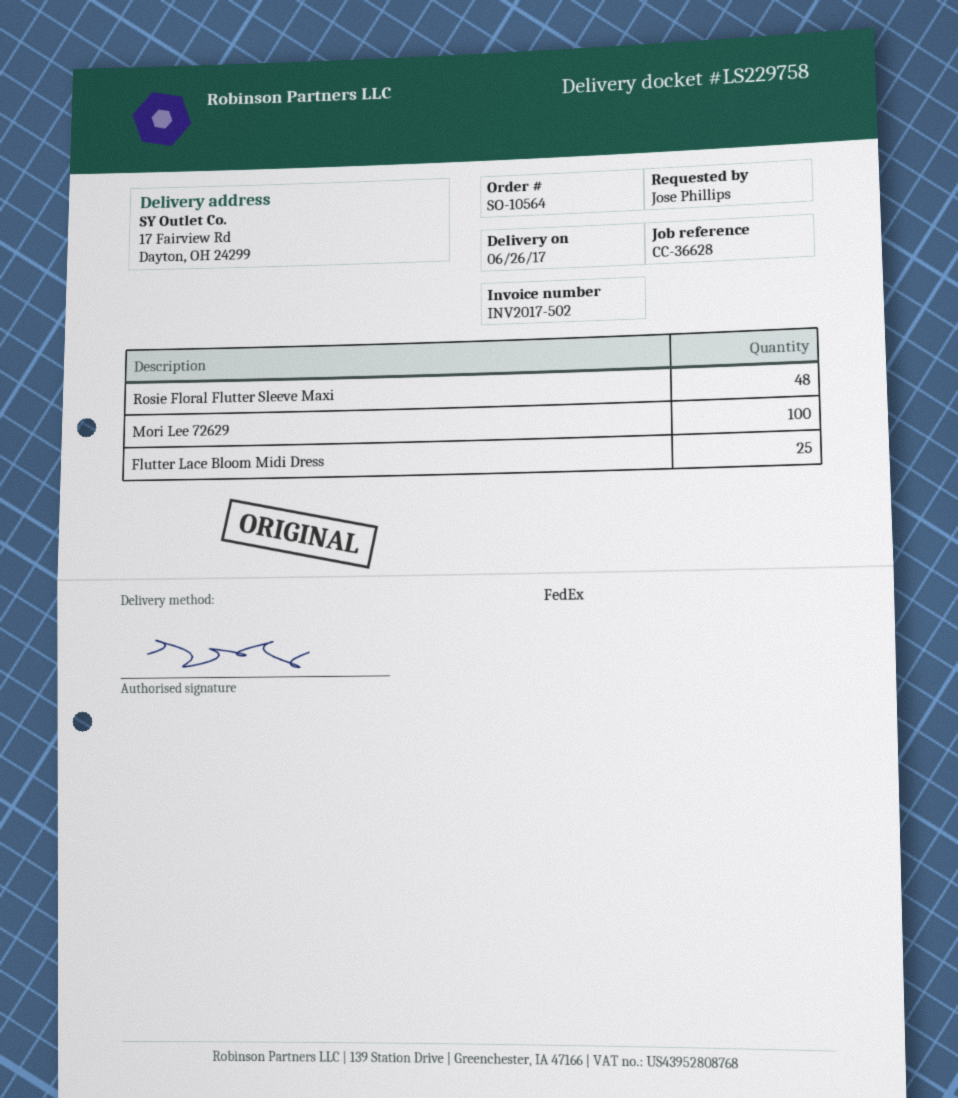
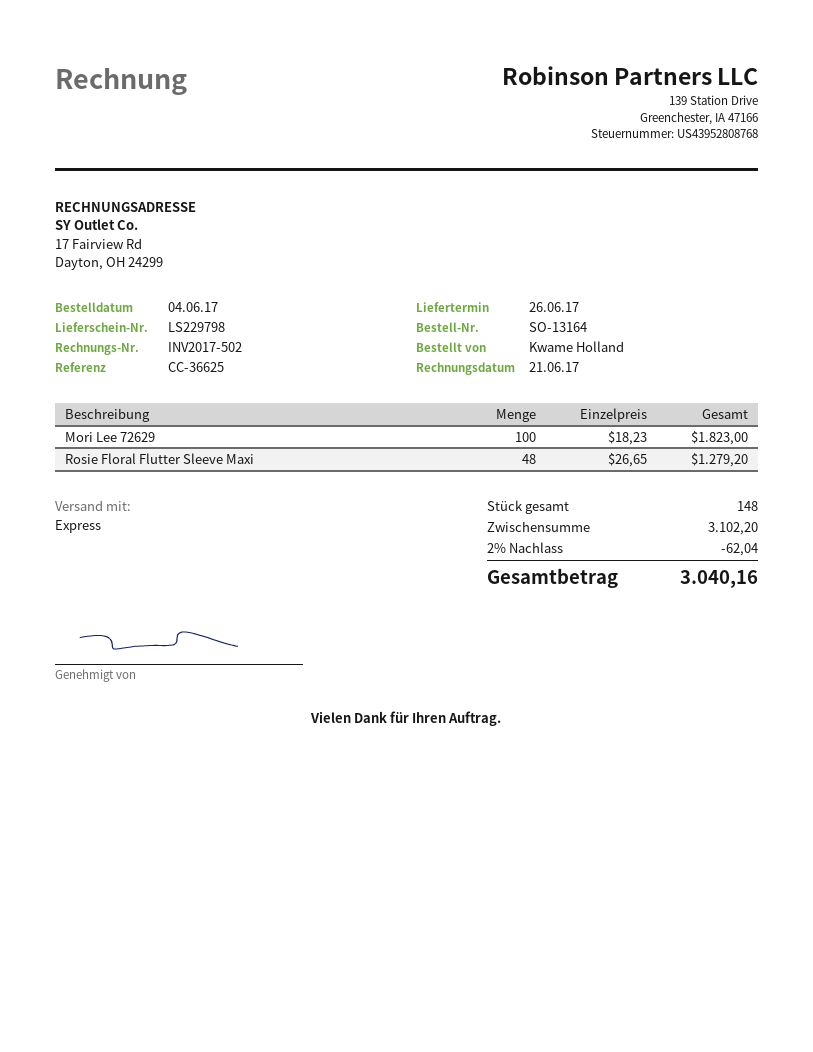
order number: SO-10564 -> SO-13164
delivery note number: LS229758 -> LS229798
reference: CC-36628 -> CC-36625
ordered by: Jose Phillips -> Kwame Holland
shipping method: FedEx -> express
Flutter Lace Bloom Midi Dress: 25 -> none

